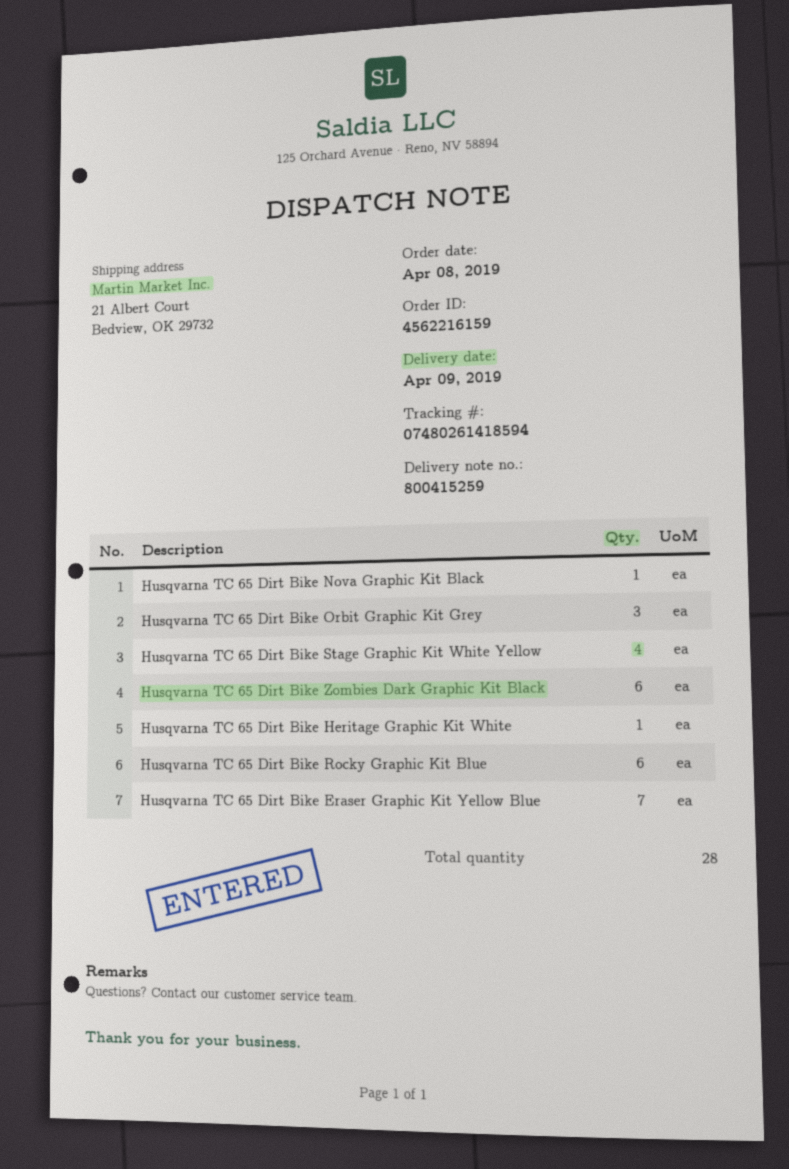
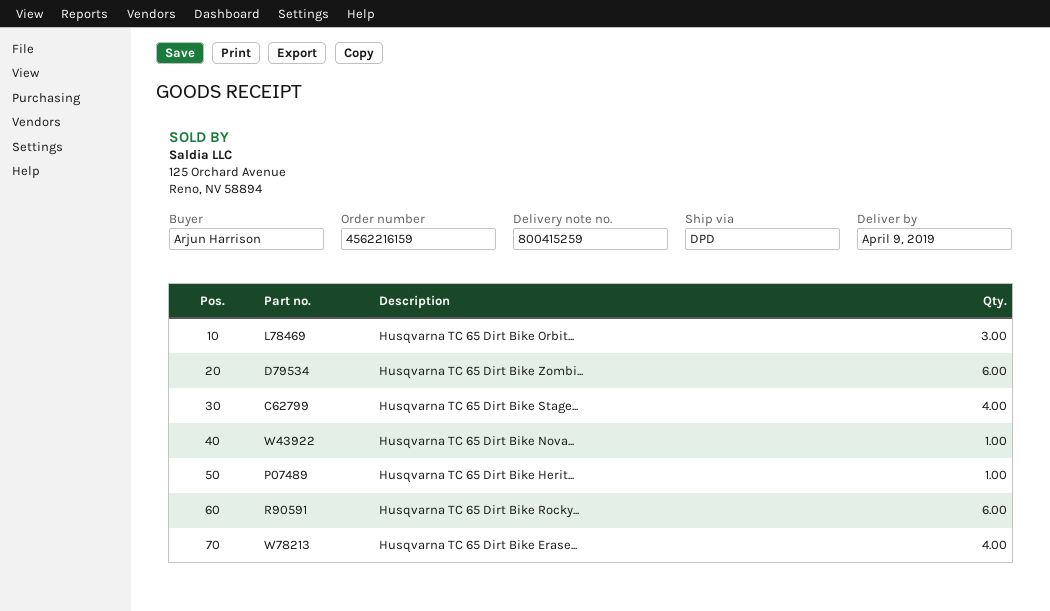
Husqvarna TC 65 Dirt Bike Eraser Graphic Kit Yellow Blue: 7 -> 4

